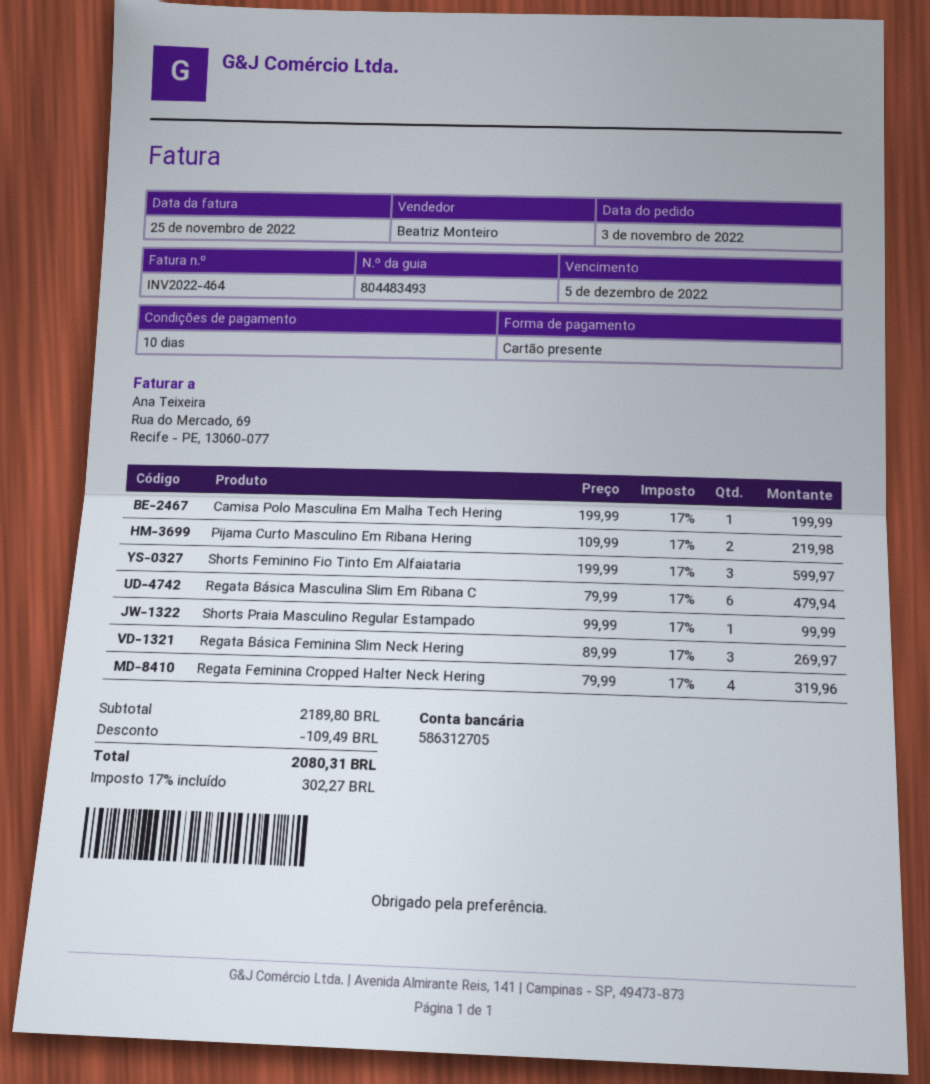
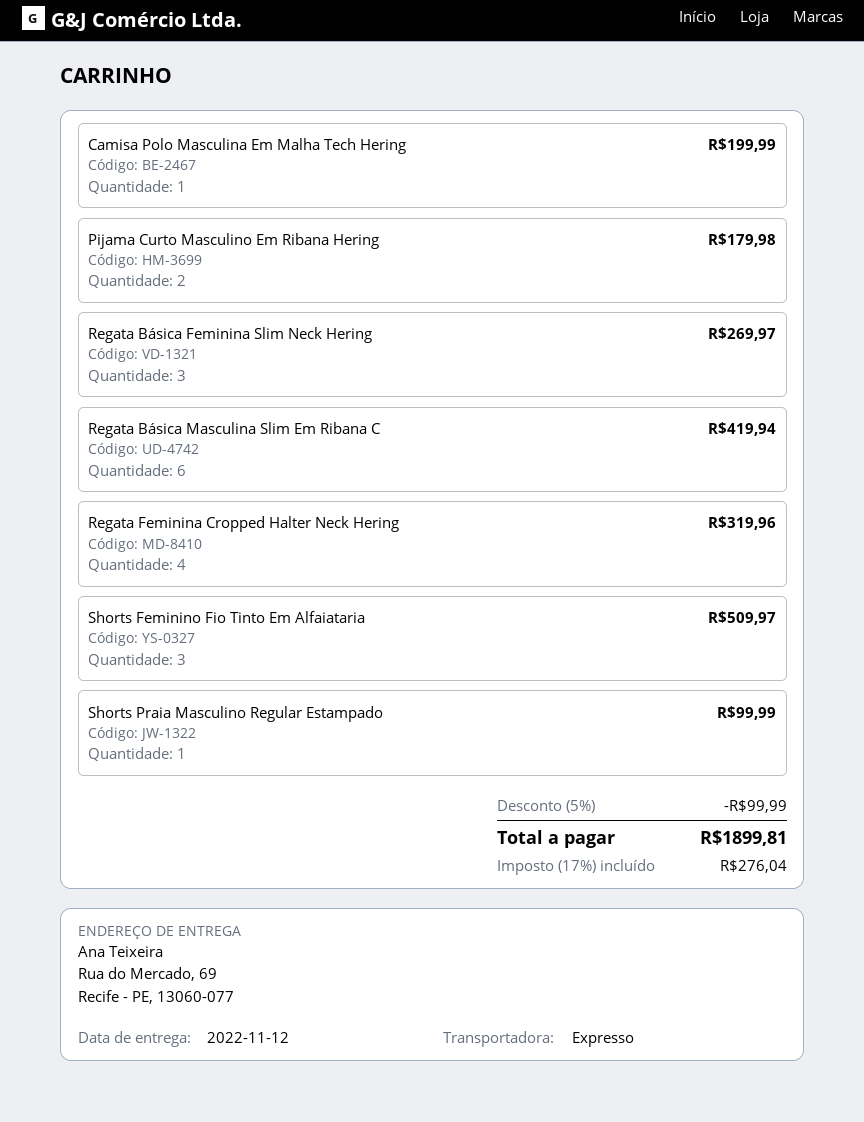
Pijama Curto Masculino Em Ribana Hering: 2 for 219.98 -> 2 for 179.98
Shorts Feminino Fio Tinto Em Alfaiataria: 3 for 599.97 -> 3 for 509.97
Regata Básica Masculina Slim Em Ribana C: 6 for 479.94 -> 6 for 419.94
discount: 109.49 -> 99.99
tax: 17% = 302.27 -> 17% = 276.04
total: 2080.31 -> 1899.81

